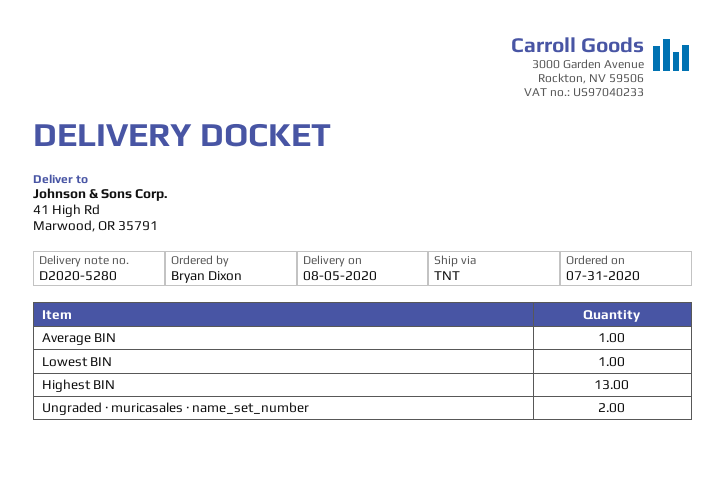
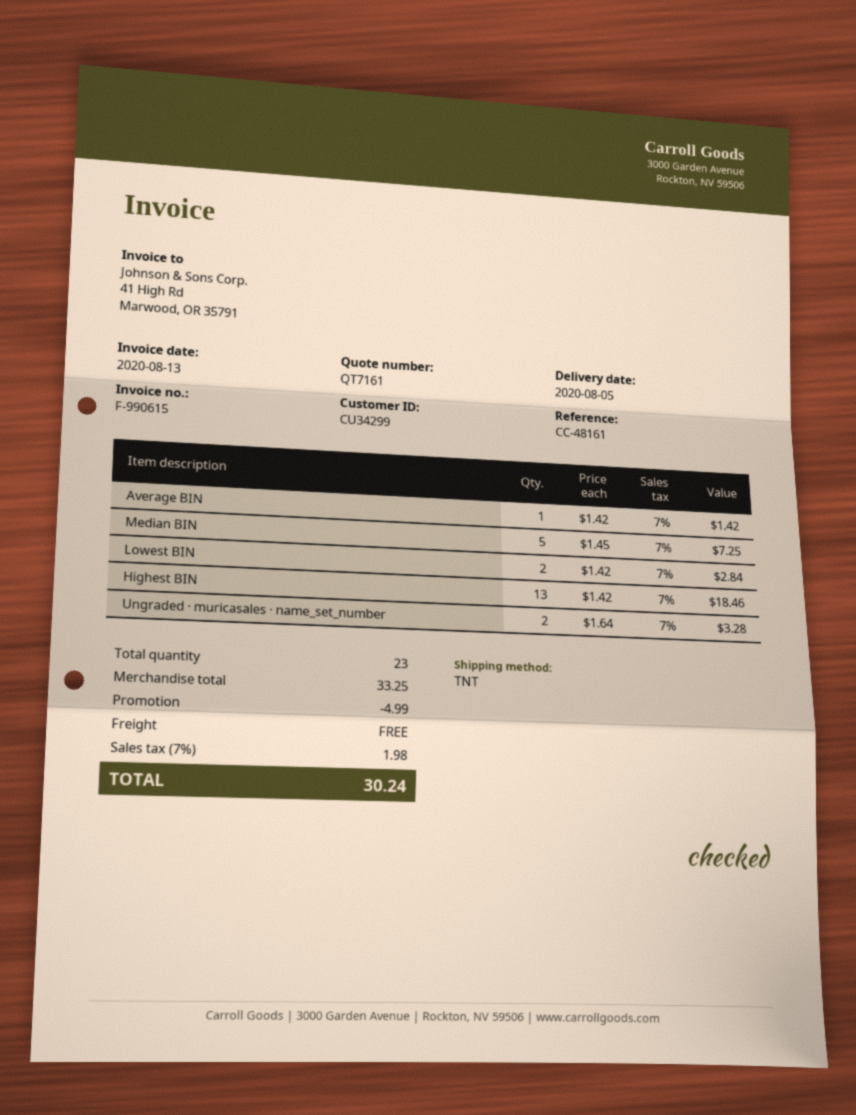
Lowest BIN: 1 -> 2
Median BIN: none -> 5

